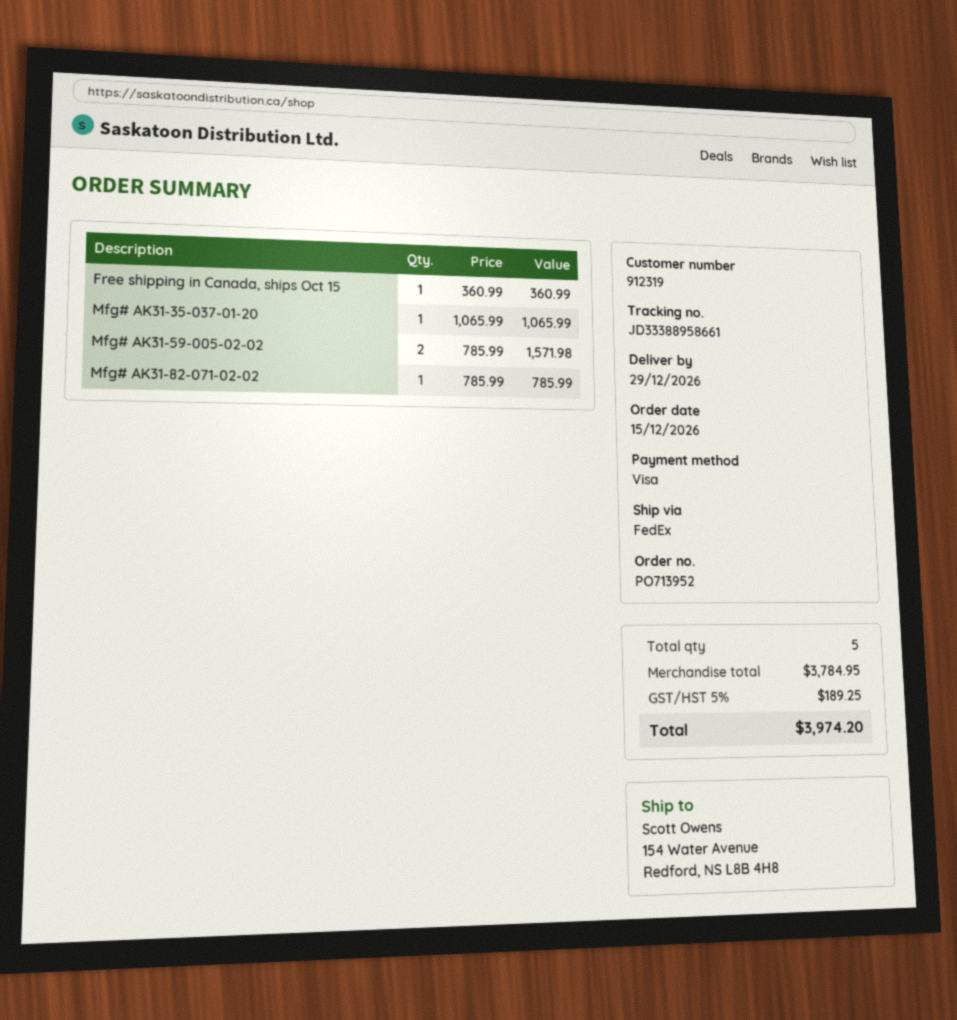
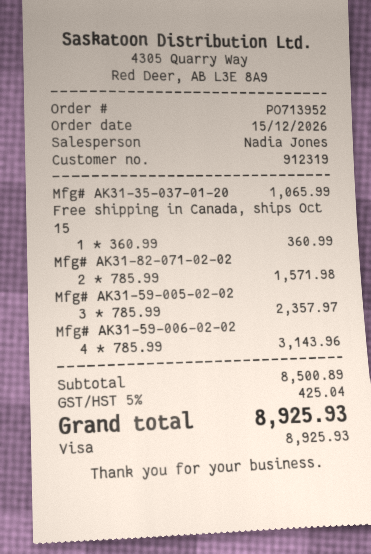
Mfg# AK31-59-005-02-02: 2 x 785.99 = 1571.98 -> 3 x 785.99 = 2357.97
Mfg# AK31-82-071-02-02: 1 x 785.99 = 785.99 -> 2 x 785.99 = 1571.98
Mfg# AK31-59-006-02-02: none -> 4 x 785.99 = 3143.96
subtotal: 3784.95 -> 8500.89
tax: 5% = 189.25 -> 5% = 425.04
total: 3974.20 -> 8925.93

